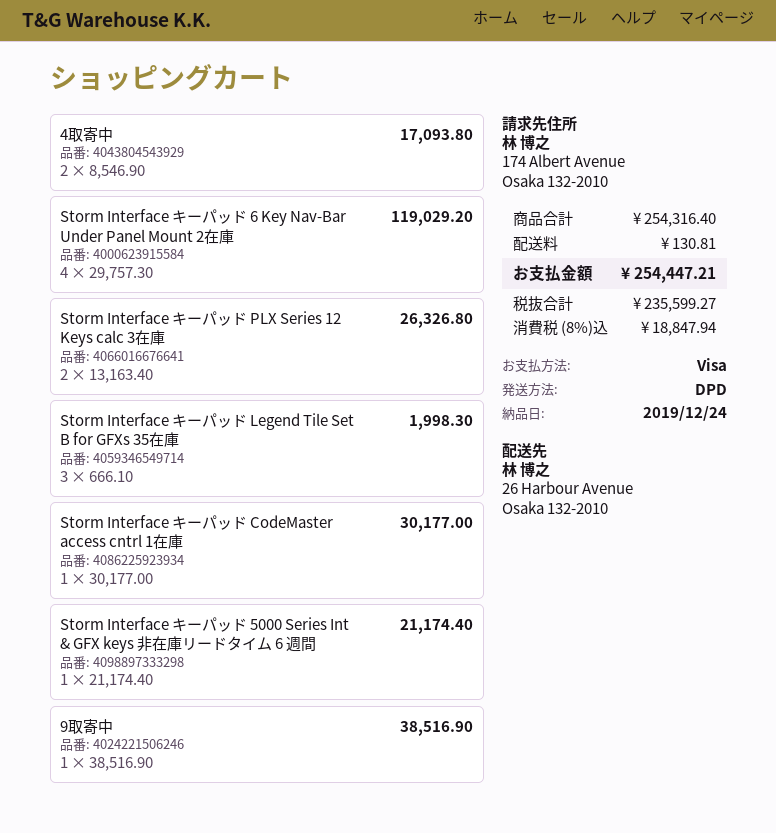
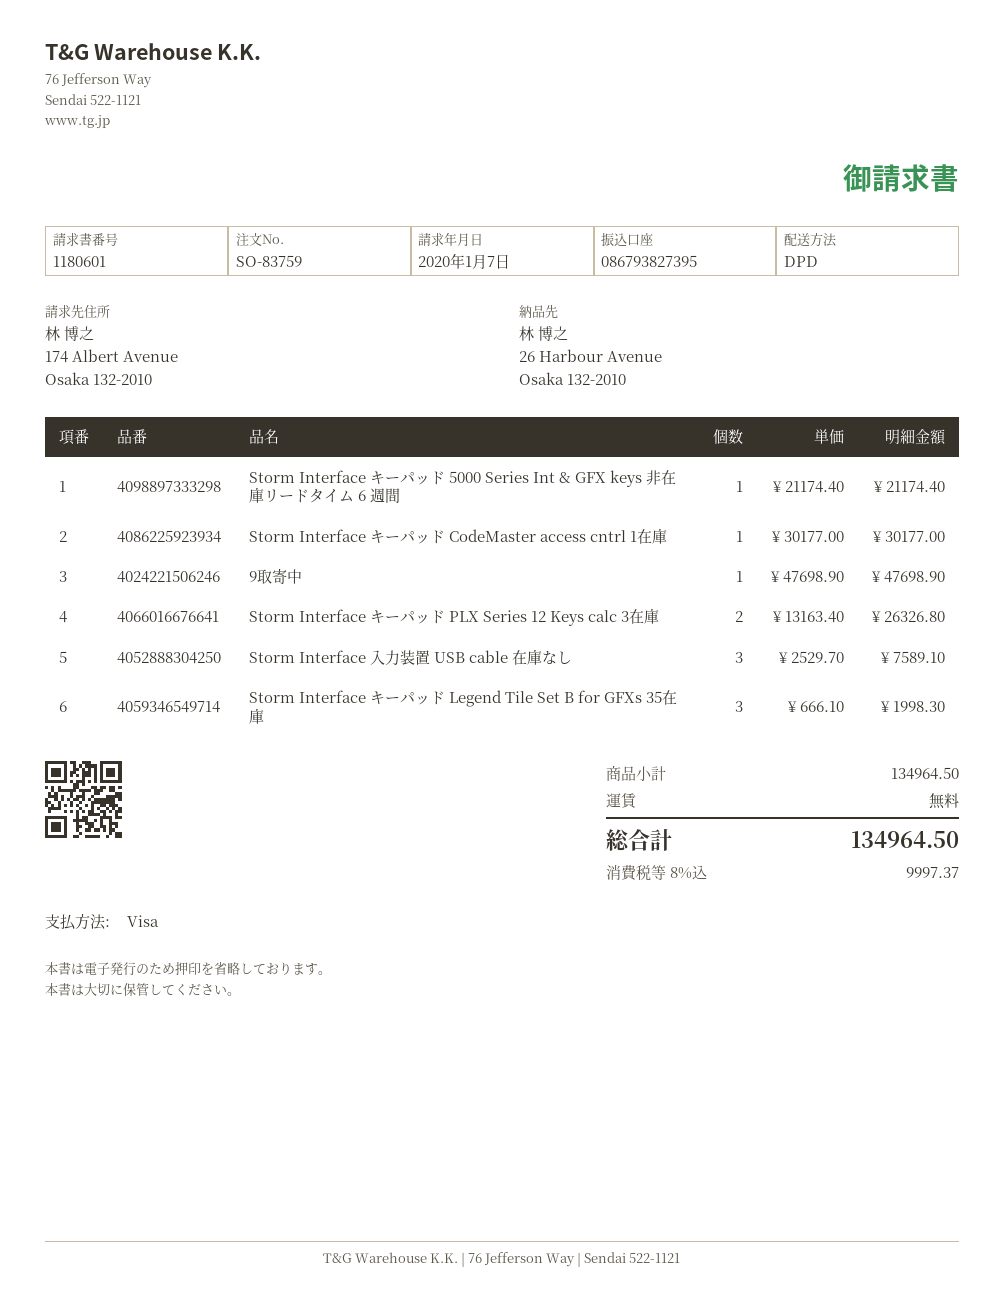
4取寄中: 2 x 8546.90 = 17093.80 -> none
Storm Interface キーパッド 6 Key Nav-Bar Under Panel Mount 2在庫: 4 x 29757.30 = 119029.20 -> none
9取寄中: 1 x 38516.90 = 38516.90 -> 1 x 47698.90 = 47698.90
Storm Interface 入力装置 USB cable 在庫なし: none -> 3 x 2529.70 = 7589.10
subtotal: 254316.40 -> 134964.50
shipping: 130.81 -> 0.00
tax: 8% = 18847.94 -> 8% = 9997.37
total: 254447.21 -> 134964.50

